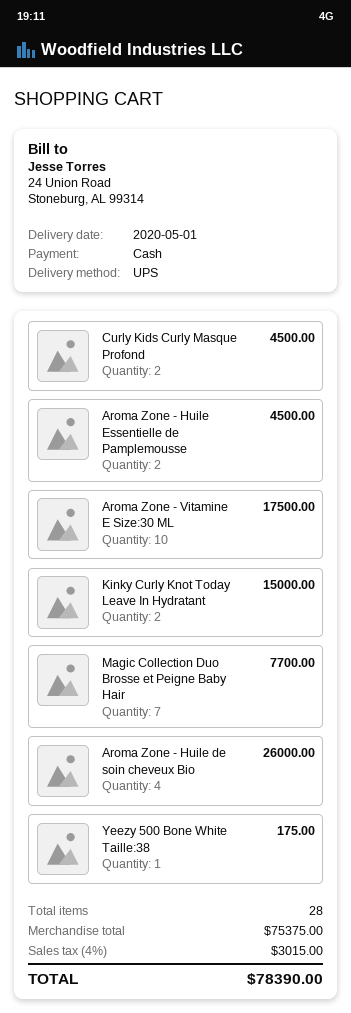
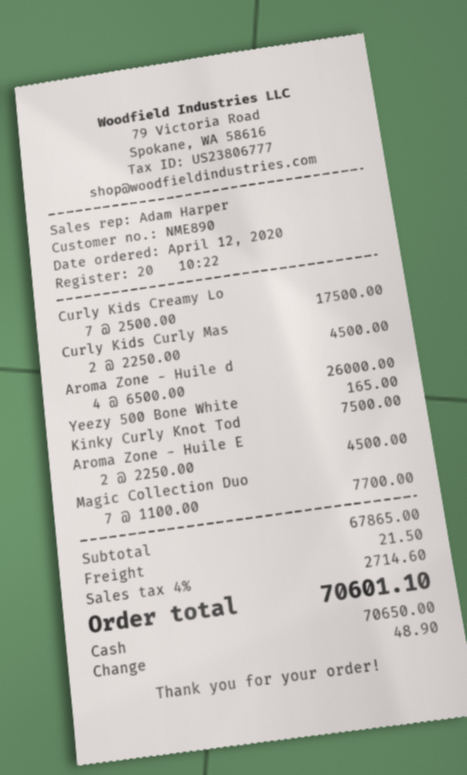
Aroma Zone - Vitamine E Size:30 ML: 10 for 17500.00 -> none
Kinky Curly Knot Today Leave In Hydratant: 2 for 15000.00 -> 1 for 7500.00
Yeezy 500 Bone White Taille:38: 1 for 175.00 -> 1 for 165.00
Curly Kids Creamy Lo: none -> 7 for 17500.00
subtotal: 75375.00 -> 67865.00
shipping: none -> 21.50
tax: 4% = 3015.00 -> 4% = 2714.60
total: 78390.00 -> 70601.10

